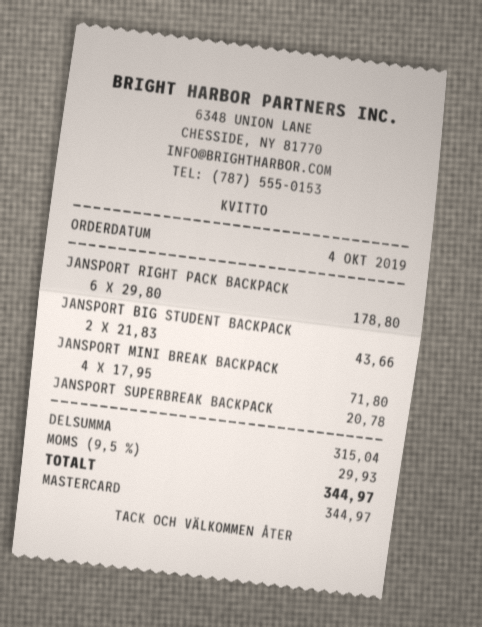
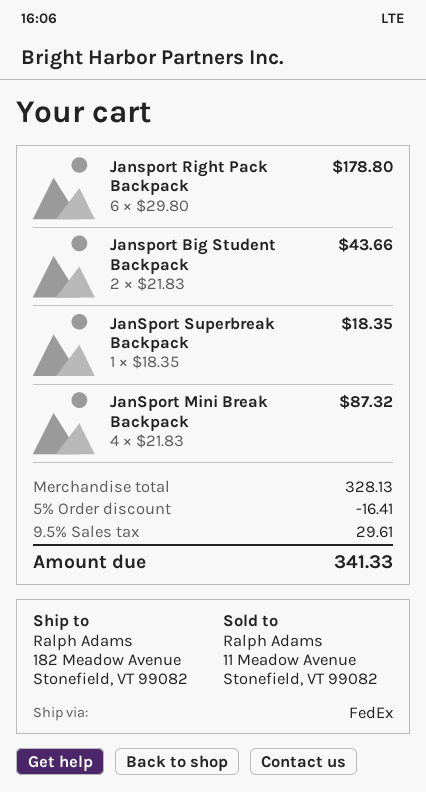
JANSPORT MINI BREAK BACKPACK: 4 x 17.95 = 71.80 -> 4 x 21.83 = 87.32
JANSPORT SUPERBREAK BACKPACK: 1 x 20.78 = 20.78 -> 1 x 18.35 = 18.35
subtotal: 315.04 -> 328.13
discount: none -> 5% = 16.41
tax: 9.5% = 29.93 -> 9.5% = 29.61
total: 344.97 -> 341.33

